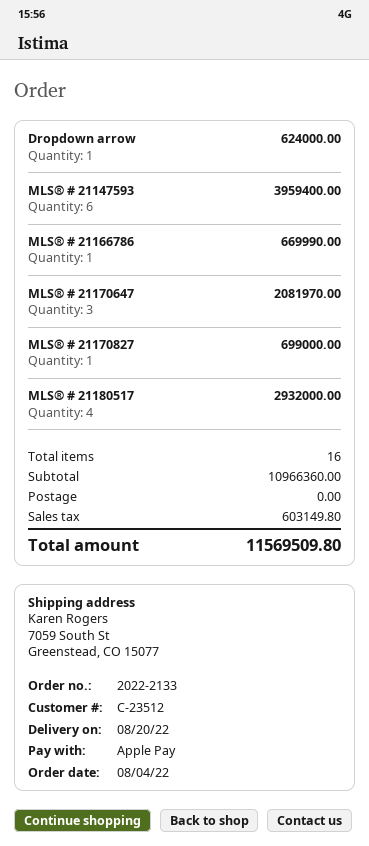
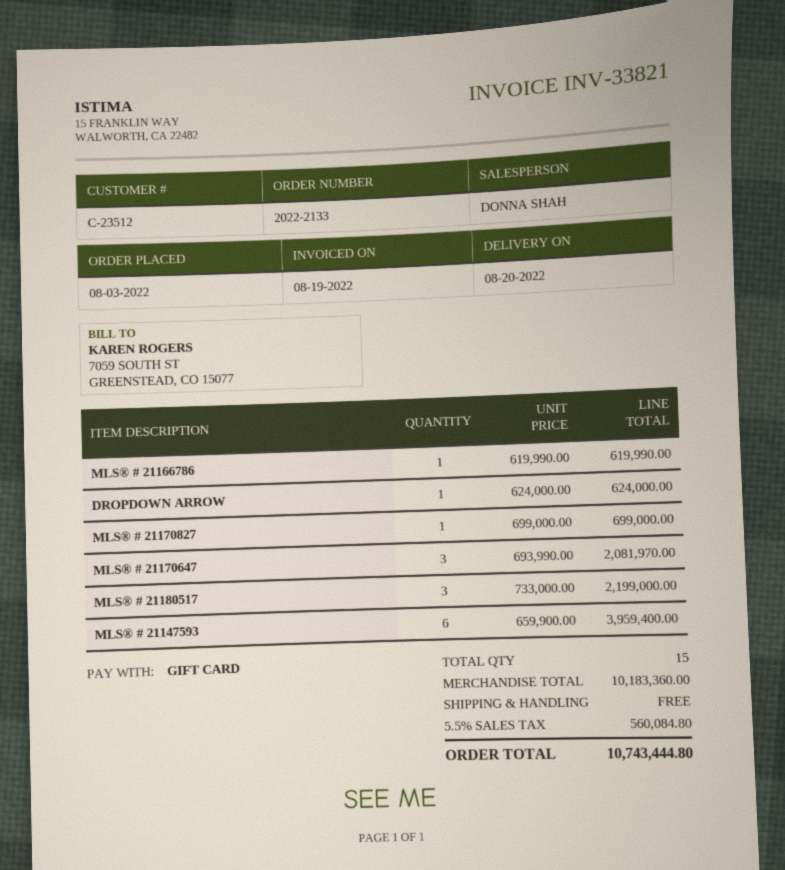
order date: 2022-08-04 -> 2022-08-03
payment method: Apple Pay -> gift card
MLS® # 21166786: 1 for 669990.00 -> 1 for 619990.00
MLS® # 21180517: 4 for 2932000.00 -> 3 for 2199000.00
total quantity: 16 -> 15
subtotal: 10966360.00 -> 10183360.00
tax: 603149.80 -> 560084.80
total: 11569509.80 -> 10743444.80

